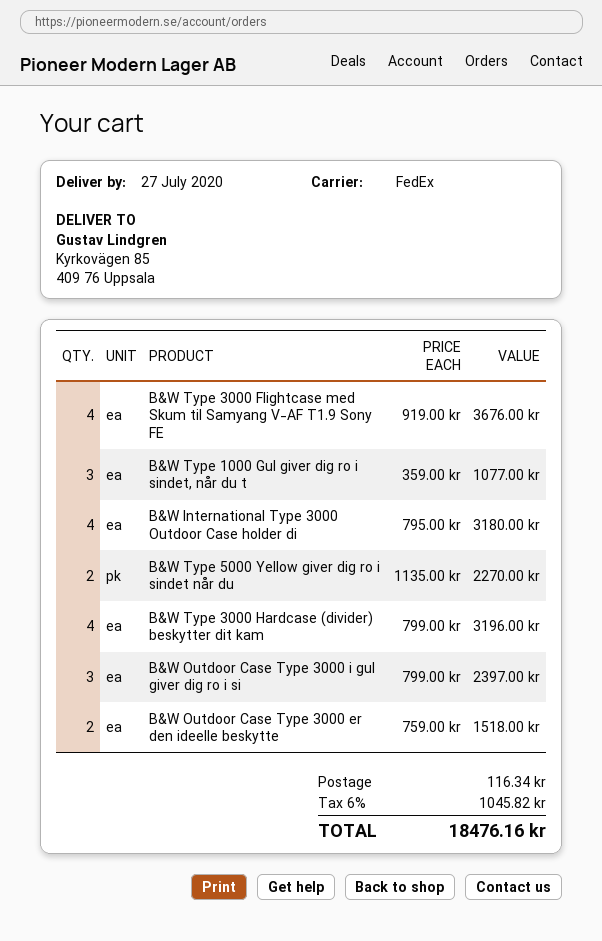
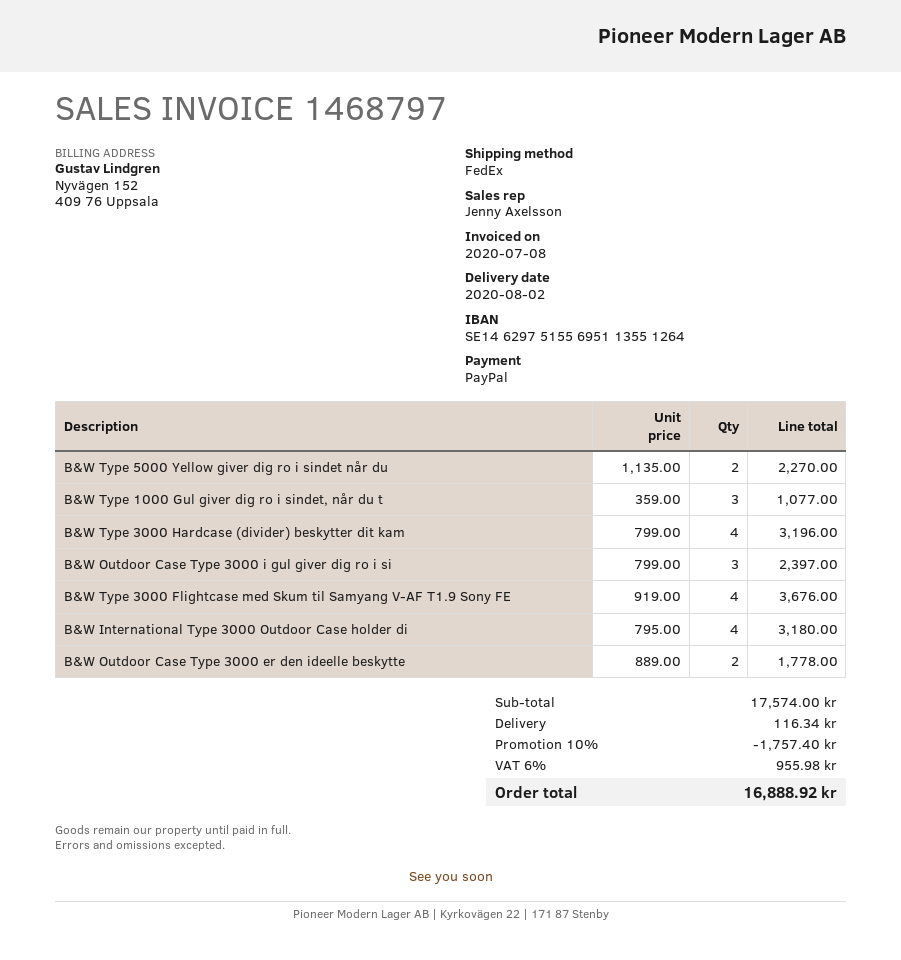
delivery date: 2020-07-27 -> 2020-08-02
B&W Outdoor Case Type 3000 er den ideelle beskytte: 2 x 759.00 = 1518.00 -> 2 x 889.00 = 1778.00
discount: none -> 10% = 1757.40
tax: 6% = 1045.82 -> 6% = 955.98
total: 18476.16 -> 16888.92

